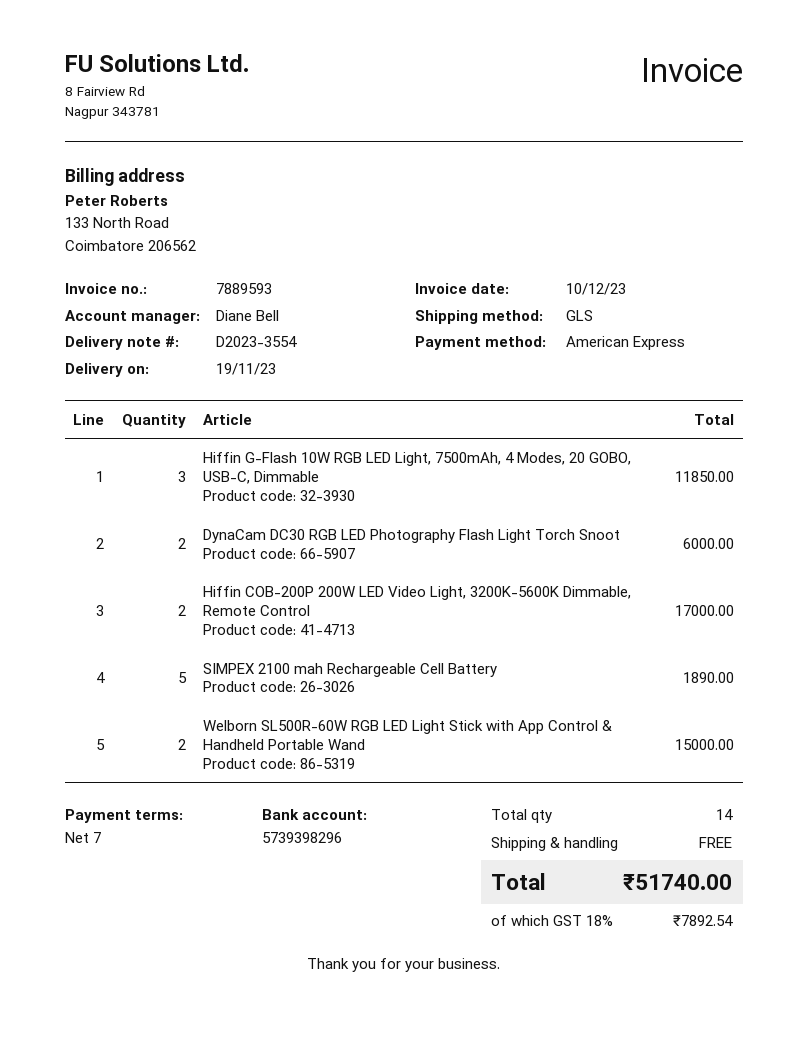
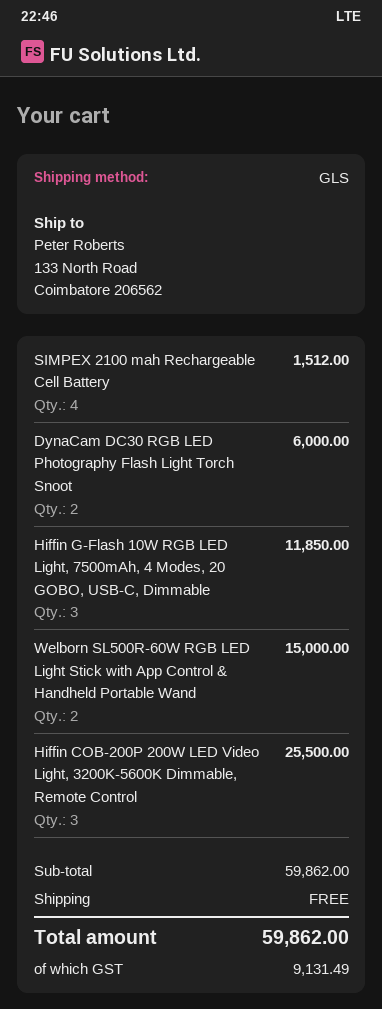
Hiffin COB-200P 200W LED Video Light, 3200K-5600K Dimmable, Remote Control: 2 for 17000.00 -> 3 for 25500.00
SIMPEX 2100 mah Rechargeable Cell Battery: 5 for 1890.00 -> 4 for 1512.00
tax: 7892.54 -> 9131.49
total: 51740.00 -> 59862.00

